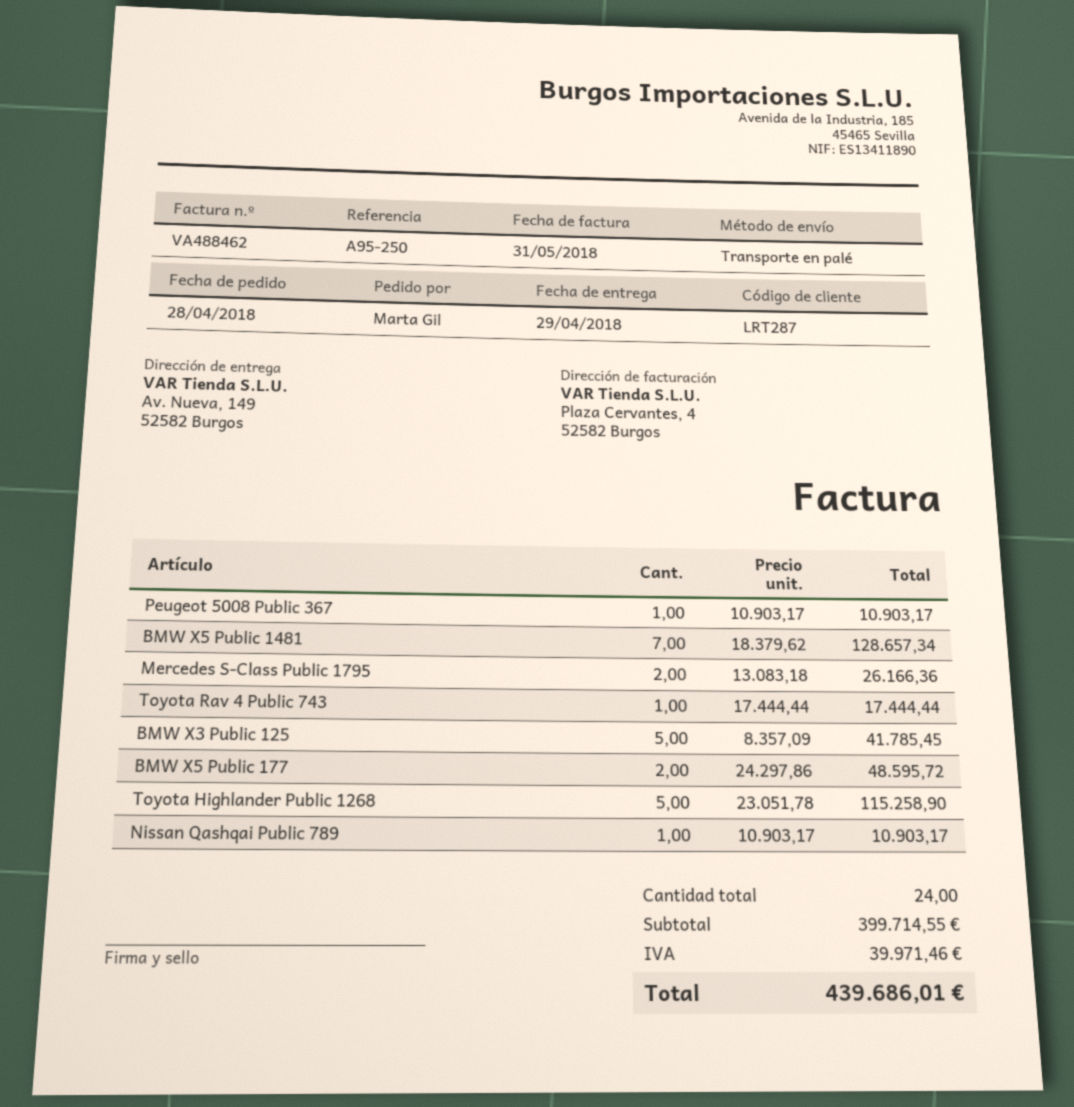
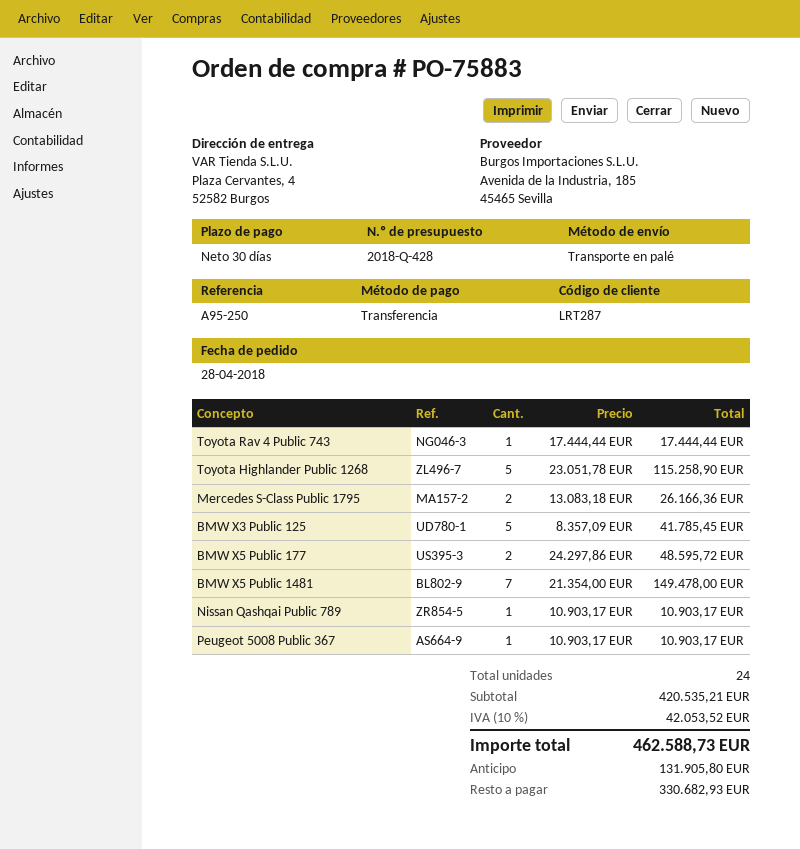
ship to: Av. Nueva, 149, 52582 Burgos -> Plaza Cervantes, 4, 52582 Burgos
BMW X5 Public 1481: 7 x 18379.62 = 128657.34 -> 7 x 21354.00 = 149478.00
subtotal: 399714.55 -> 420535.21
tax: 39971.46 -> 42053.52
total: 439686.01 -> 462588.73

